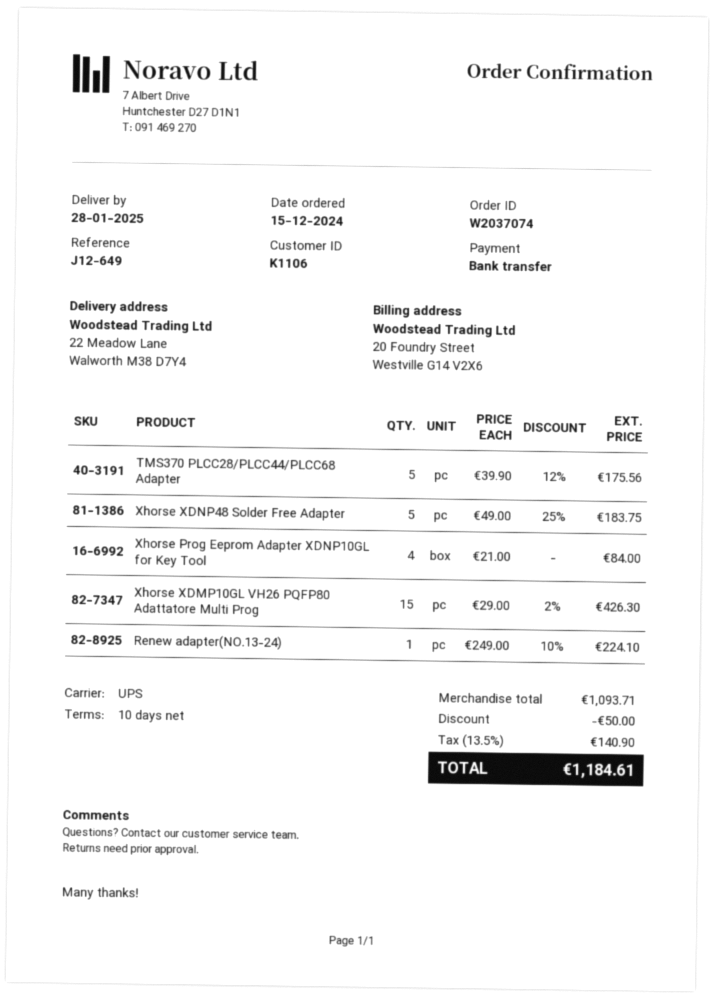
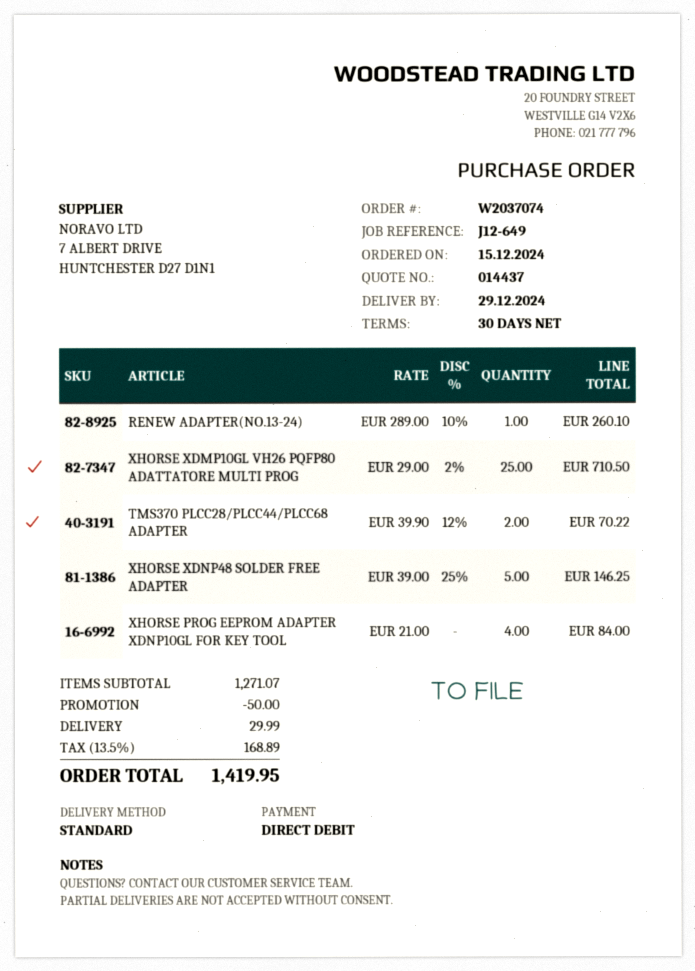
delivery date: 2025-01-28 -> 2024-12-29
payment terms: 10 days -> 30 days
payment method: bank transfer -> direct debit
shipping method: UPS -> standard
TMS370 PLCC28/PLCC44/PLCC68 Adapter: 5 x 39.90 - 12% = 175.56 -> 2 x 39.90 - 12% = 70.22
Xhorse XDNP48 Solder Free Adapter: 5 x 49.00 - 25% = 183.75 -> 5 x 39.00 - 25% = 146.25
Xhorse XDMP10GL VH26 PQFP80 Adattatore Multi Prog: 15 x 29.00 - 2% = 426.30 -> 25 x 29.00 - 2% = 710.50
Renew adapter(NO.13-24): 1 x 249.00 - 10% = 224.10 -> 1 x 289.00 - 10% = 260.10
subtotal: 1093.71 -> 1271.07
shipping: none -> 29.99
tax: 13.5% = 140.90 -> 13.5% = 168.89
total: 1184.61 -> 1419.95

